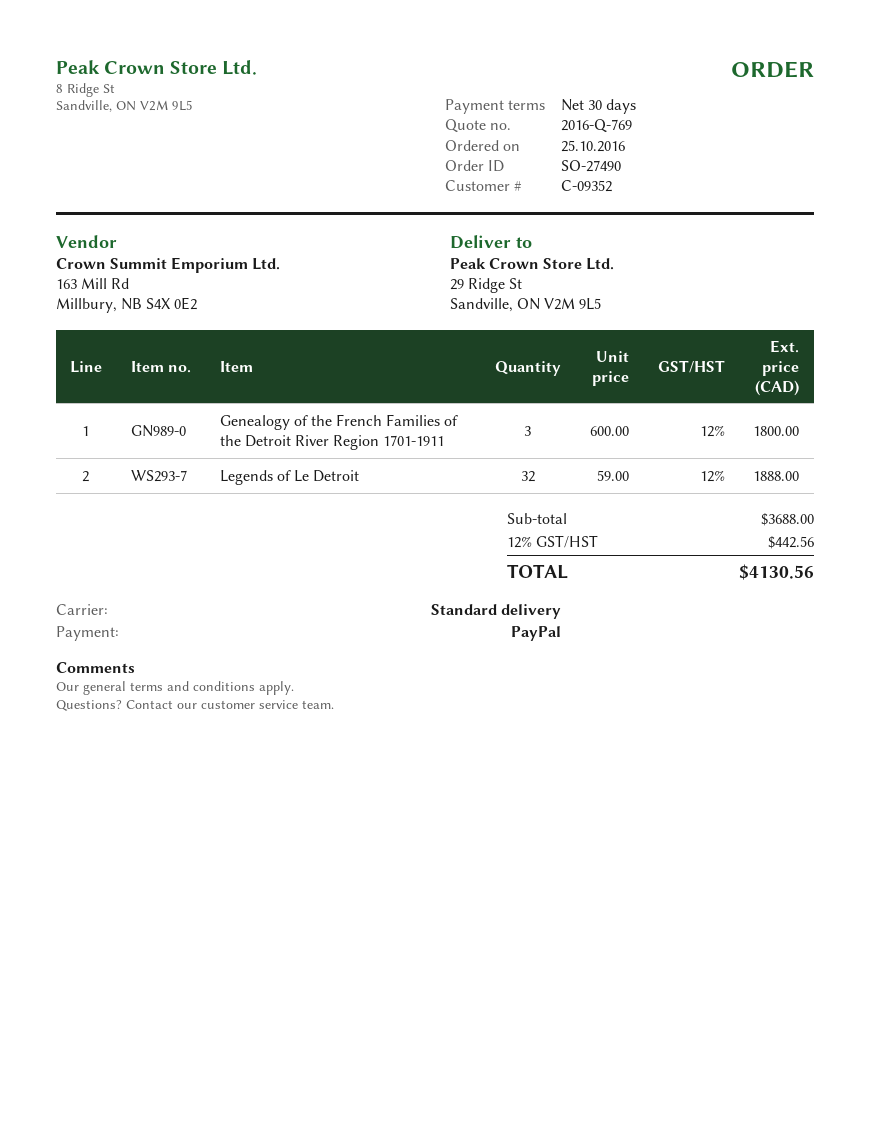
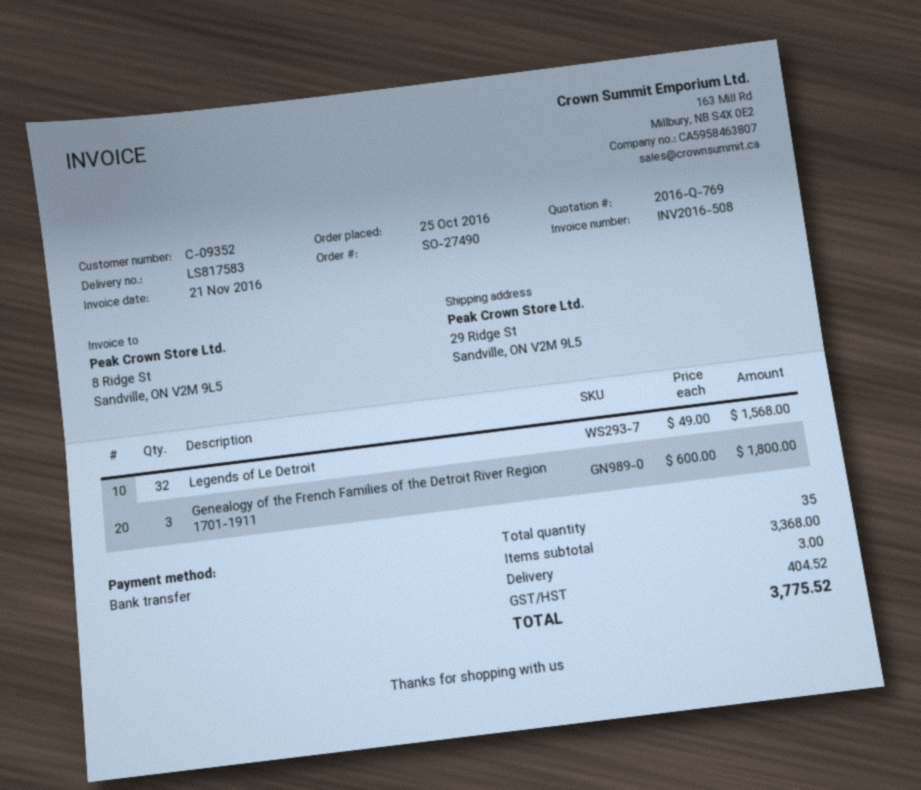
payment method: PayPal -> bank transfer
Legends of Le Detroit: 32 x 59.00 = 1888.00 -> 32 x 49.00 = 1568.00
subtotal: 3688.00 -> 3368.00
shipping: none -> 3.00
tax: 442.56 -> 404.52
total: 4130.56 -> 3775.52

